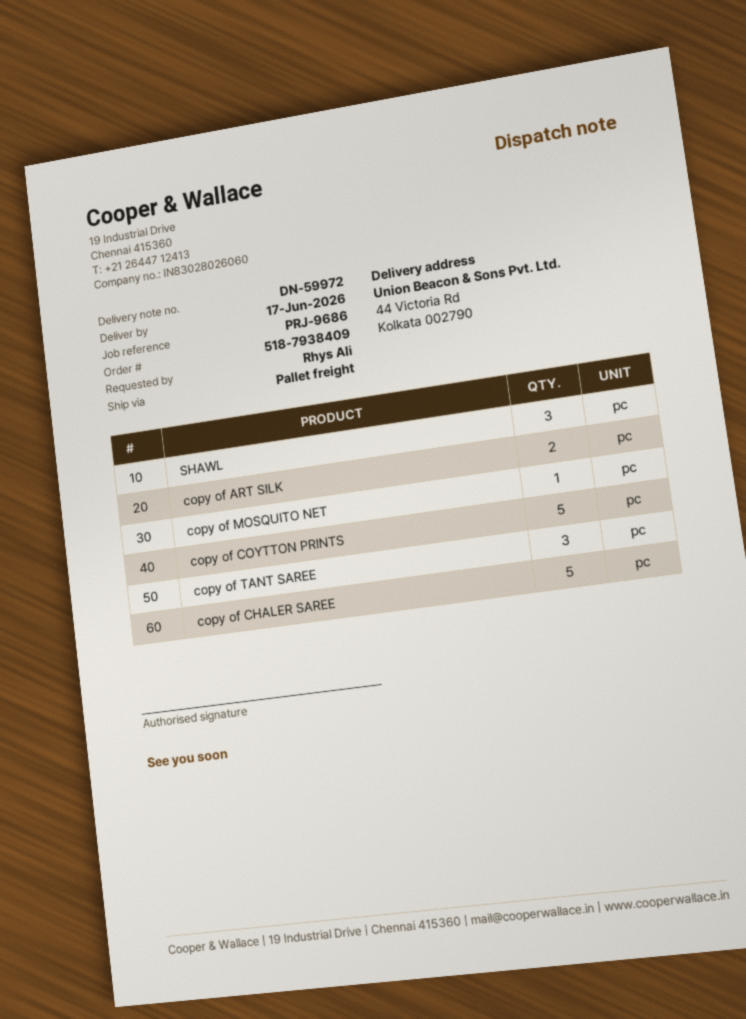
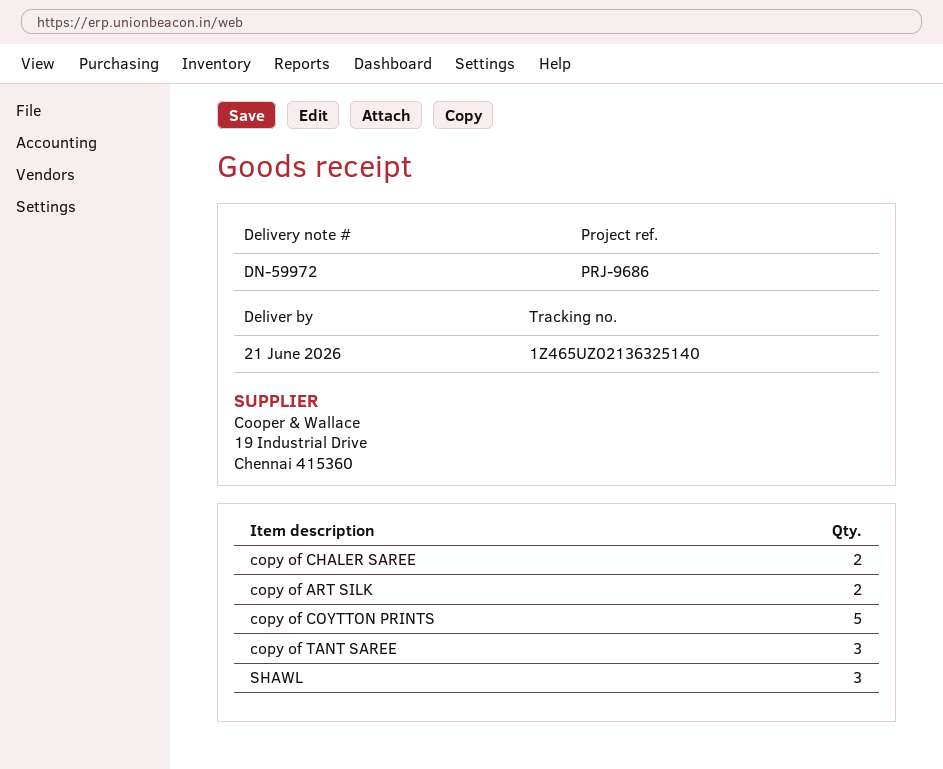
delivery date: 2026-06-17 -> 2026-06-21
copy of MOSQUITO NET: 1 -> none
copy of CHALER SAREE: 5 -> 2

